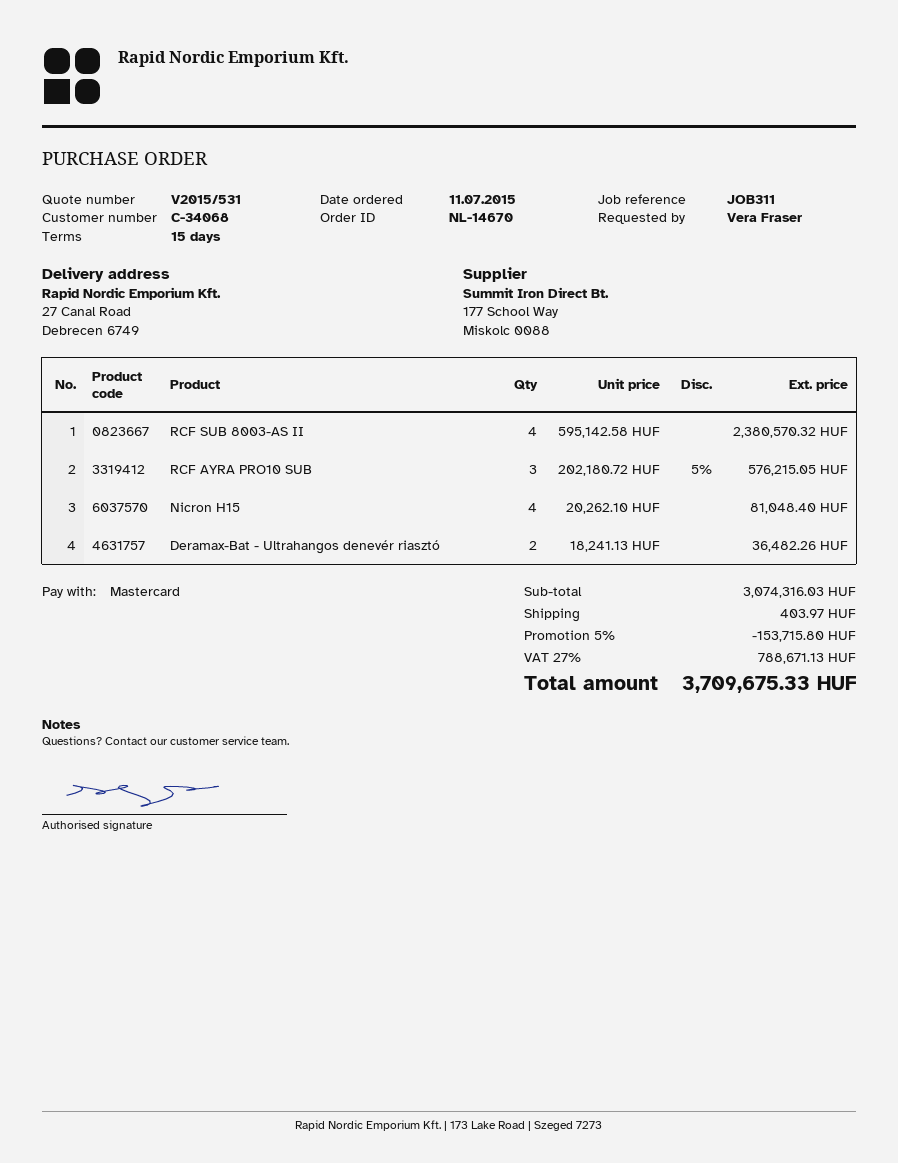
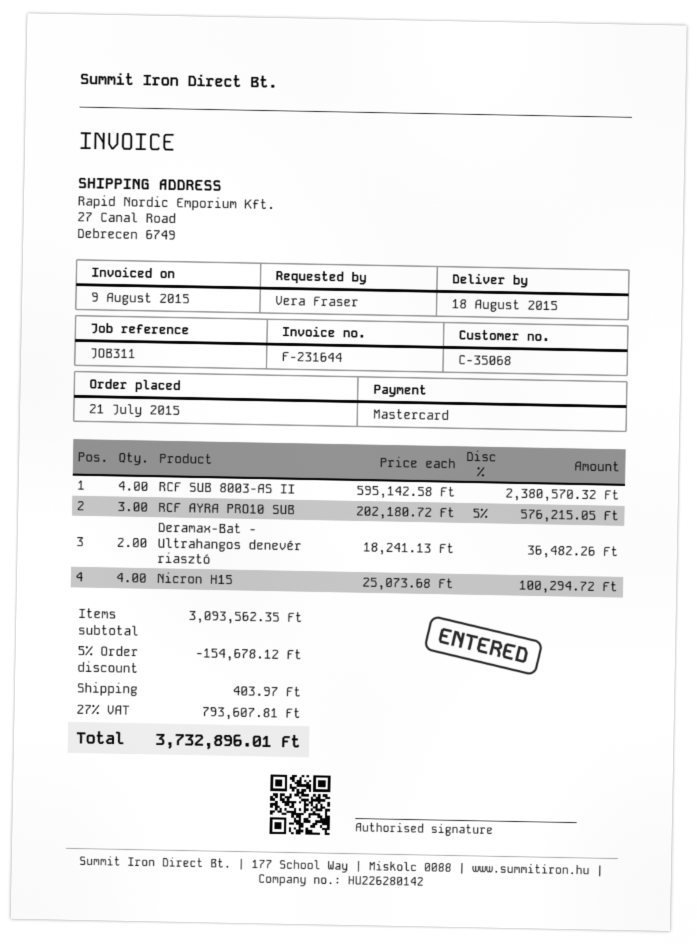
order date: 2015-07-11 -> 2015-07-21
customer number: C-34068 -> C-35068
Nicron H15: 4 x 20262.10 = 81048.40 -> 4 x 25073.68 = 100294.72
subtotal: 3074316.03 -> 3093562.35
discount: 5% = 153715.80 -> 5% = 154678.12
tax: 27% = 788671.13 -> 27% = 793607.81
total: 3709675.33 -> 3732896.01

